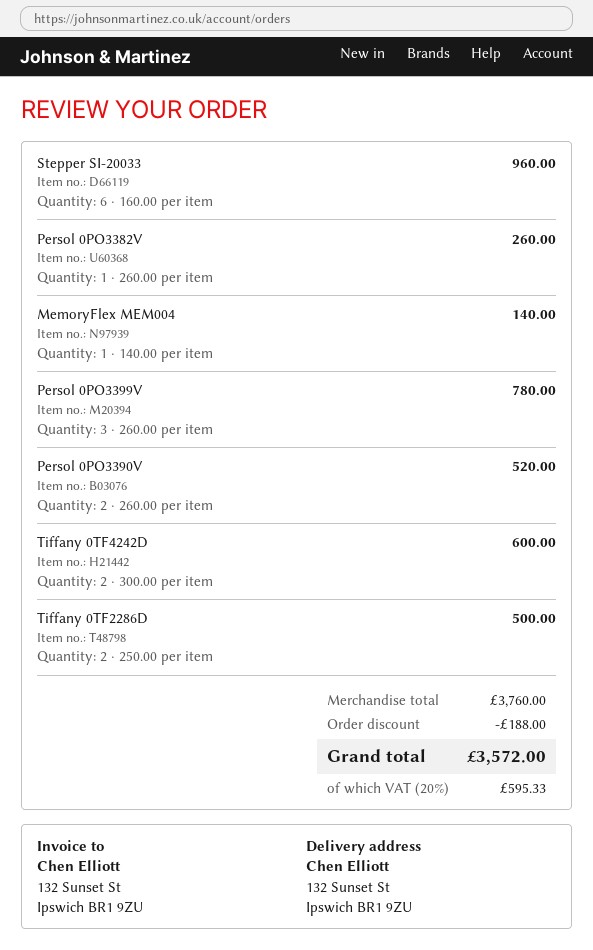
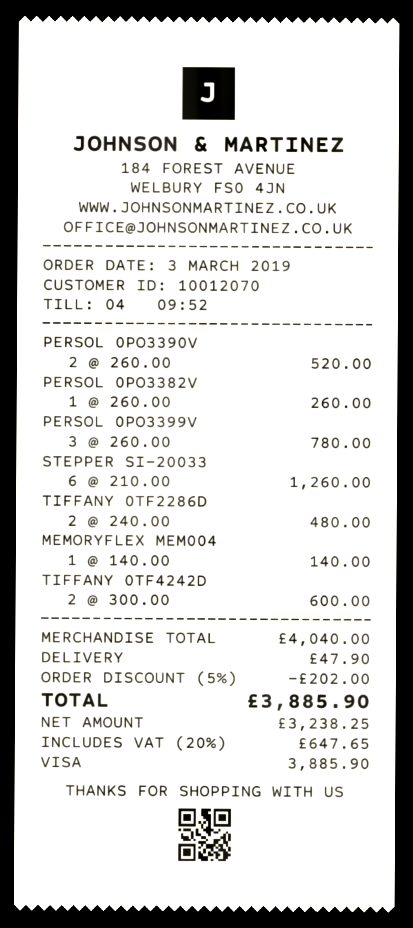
Stepper SI-20033: 6 x 160.00 = 960.00 -> 6 x 210.00 = 1260.00
Tiffany 0TF2286D: 2 x 250.00 = 500.00 -> 2 x 240.00 = 480.00
subtotal: 3760.00 -> 4040.00
discount: 188.00 -> 202.00
shipping: none -> 47.90
tax: 20% = 595.33 -> 20% = 647.65
total: 3572.00 -> 3885.90

